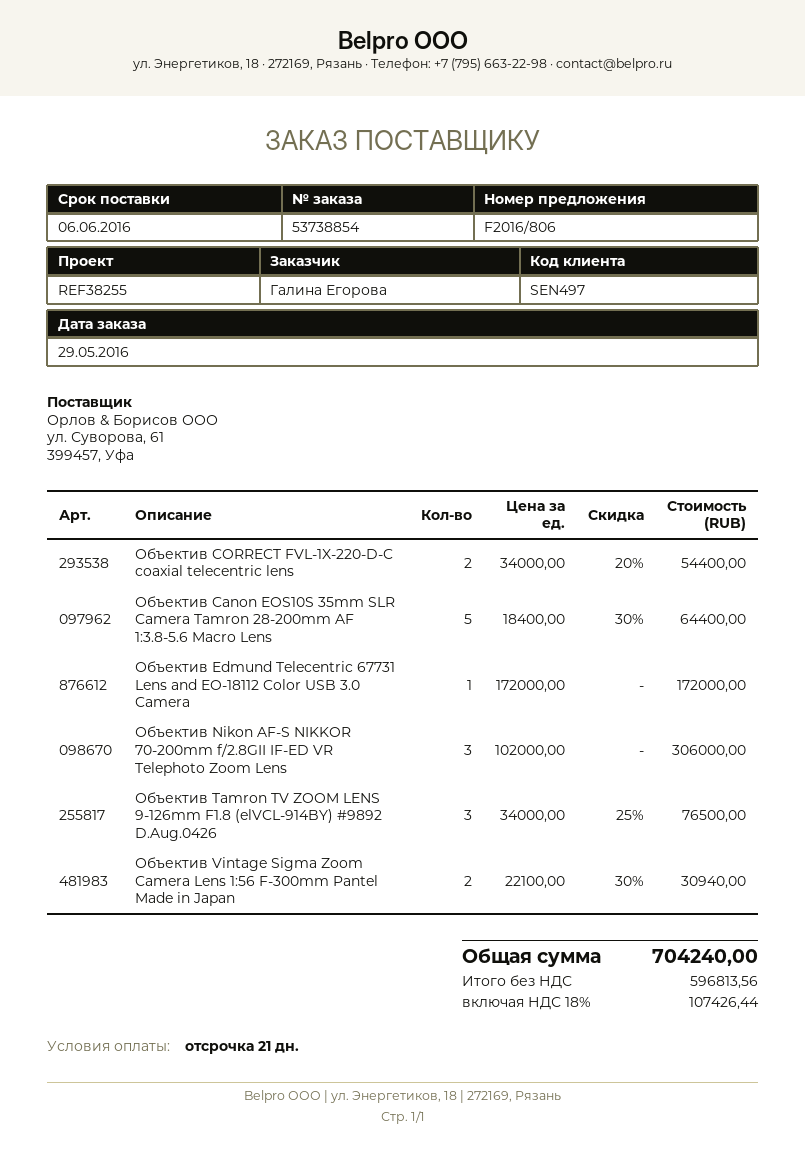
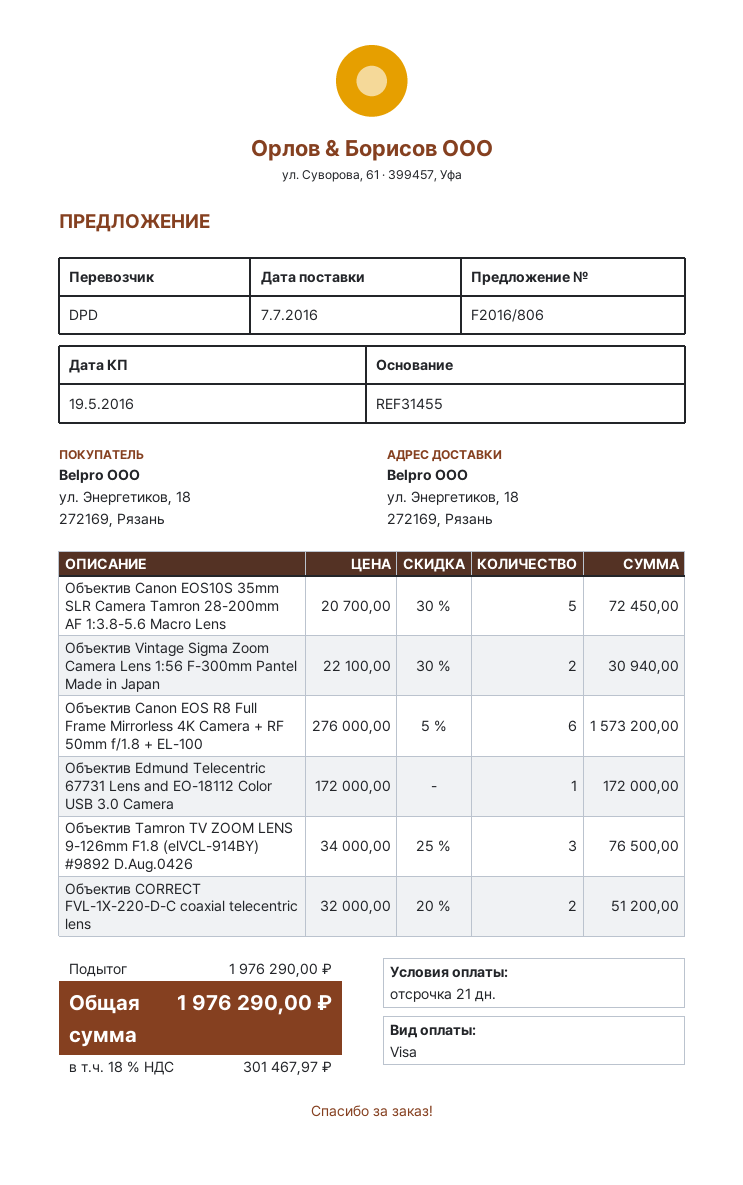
delivery date: 2016-06-06 -> 2016-07-07
reference: REF38255 -> REF31455
Объектив CORRECT FVL-1X-220-D-C coaxial telecentric lens: 2 x 34000.00 - 20% = 54400.00 -> 2 x 32000.00 - 20% = 51200.00
Объектив Canon EOS10S 35mm SLR Camera Tamron 28-200mm AF 1:3.8-5.6 Macro Lens: 5 x 18400.00 - 30% = 64400.00 -> 5 x 20700.00 - 30% = 72450.00
Объектив Nikon AF-S NIKKOR 70-200mm f/2.8GII IF-ED VR Telephoto Zoom Lens: 3 x 102000.00 = 306000.00 -> none
Объектив Canon EOS R8 Full Frame Mirrorless 4K Camera + RF 50mm f/1.8 + EL-100: none -> 6 x 276000.00 - 5% = 1573200.00
tax: 18% = 107426.44 -> 18% = 301467.97
total: 704240.00 -> 1976290.00

